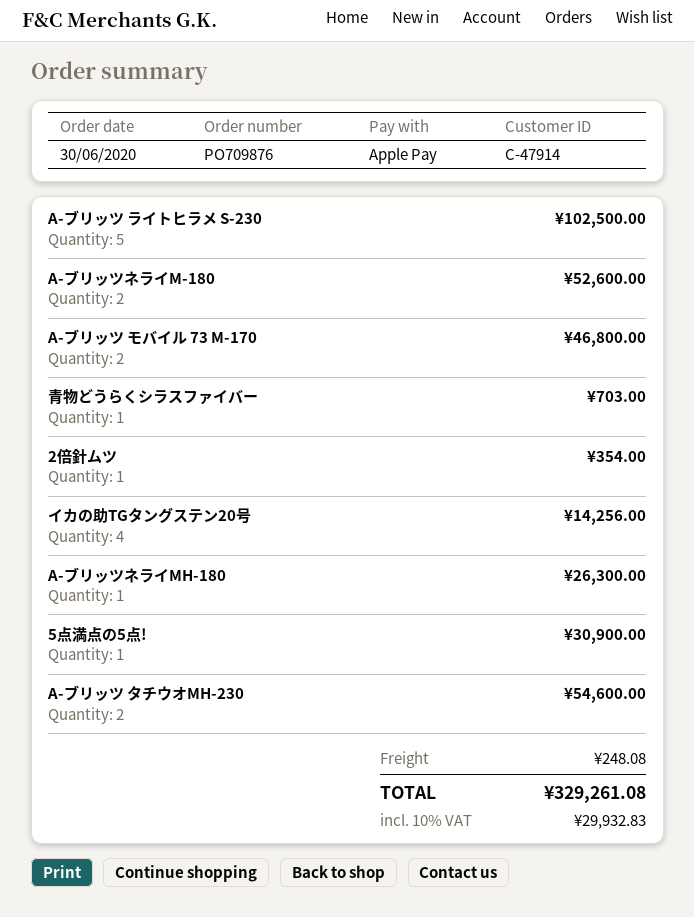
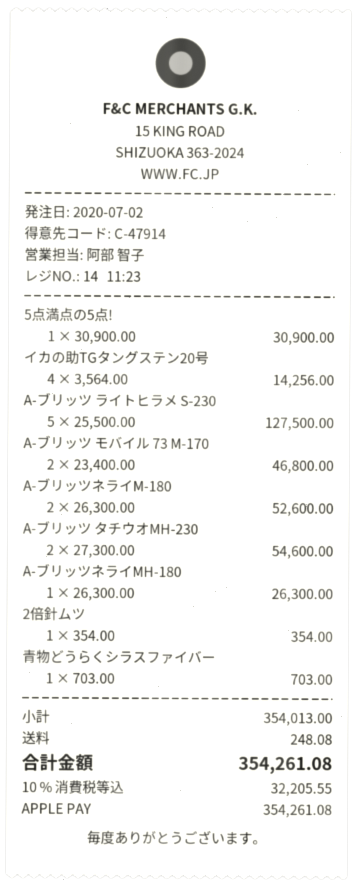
order date: 2020-06-30 -> 2020-07-02
A-ブリッツ ライトヒラメ S-230: 5 for 102500.00 -> 5 for 127500.00
tax: 10% = 29932.83 -> 10% = 32205.55
total: 329261.08 -> 354261.08

